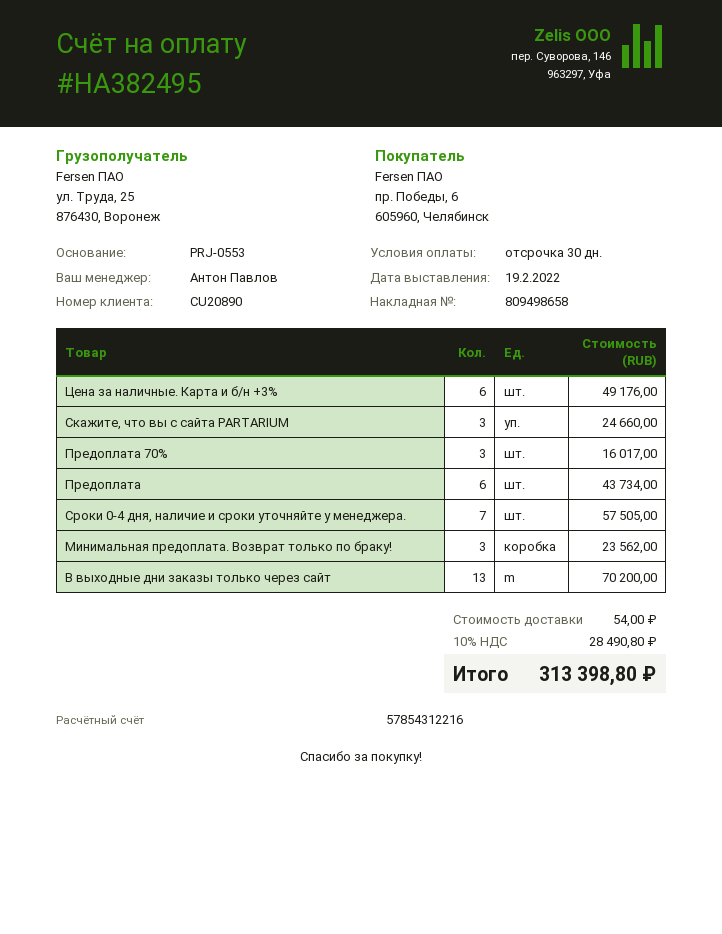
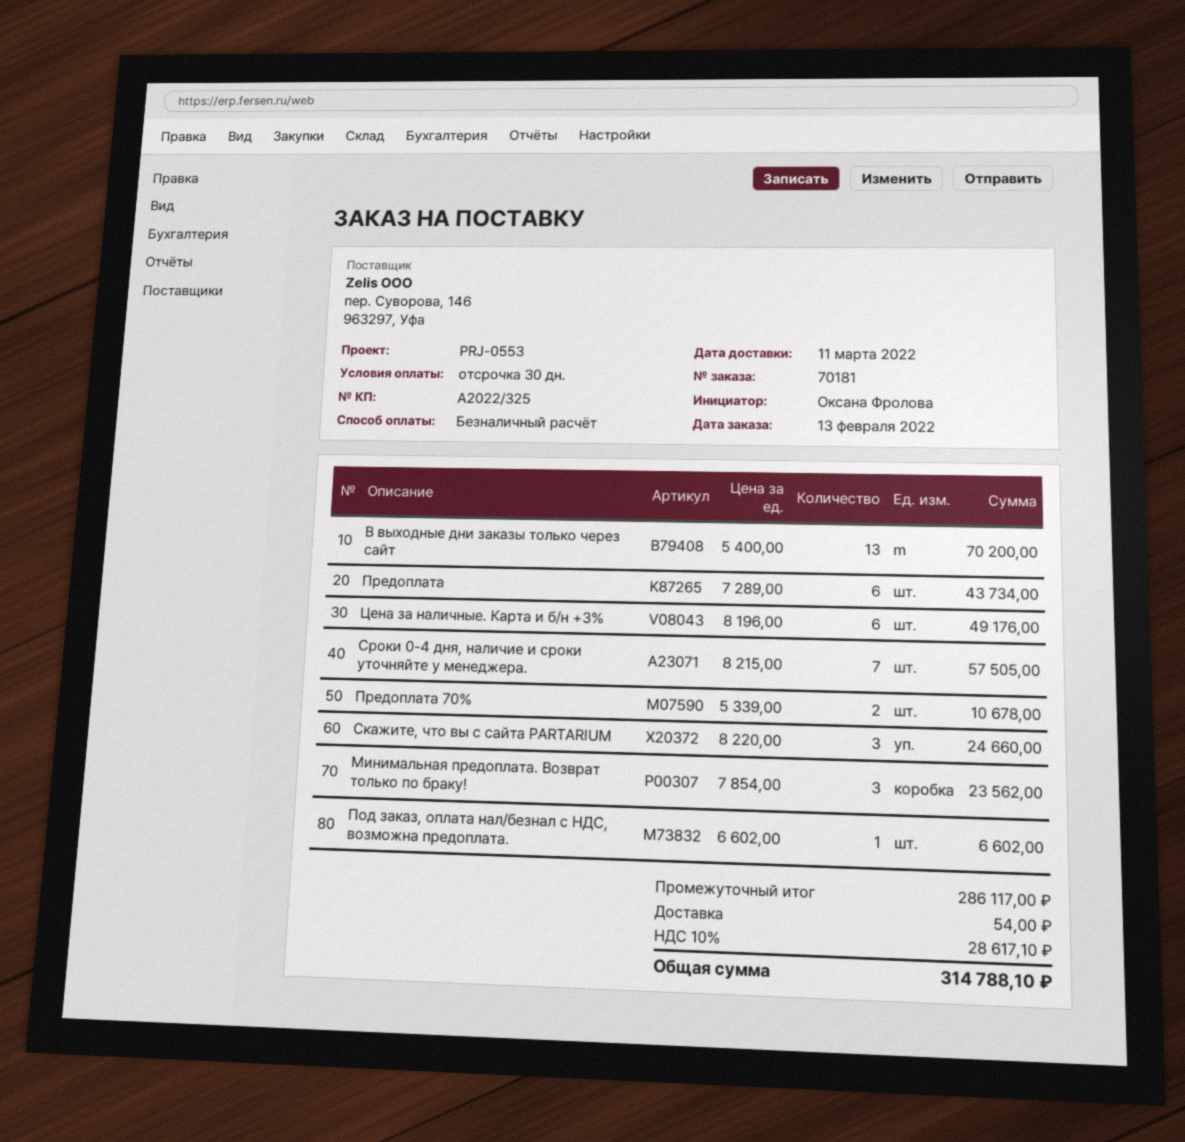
Предоплата 70%: 3 for 16017.00 -> 2 for 10678.00
Под заказ, оплата нал/безнал с НДС, возможна предоплата.: none -> 1 for 6602.00
tax: 10% = 28490.80 -> 10% = 28617.10
total: 313398.80 -> 314788.10

